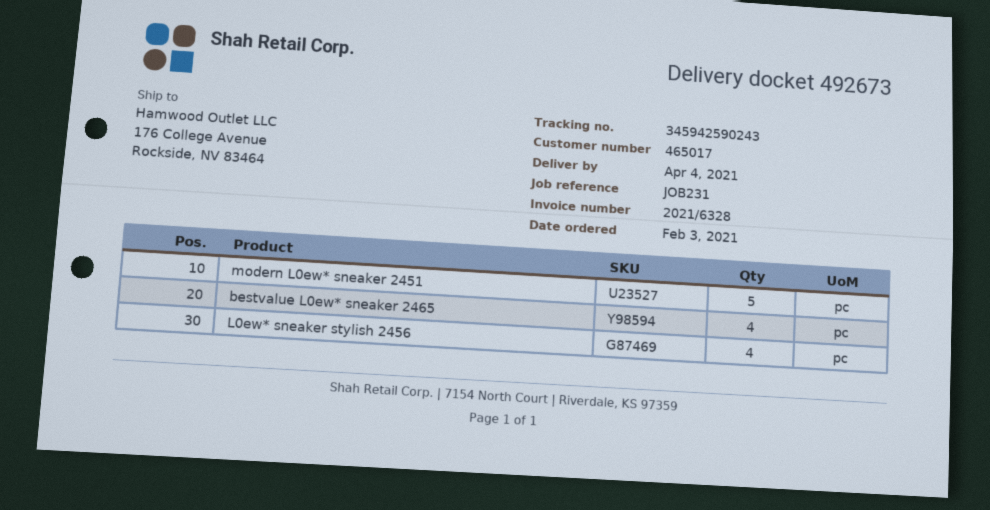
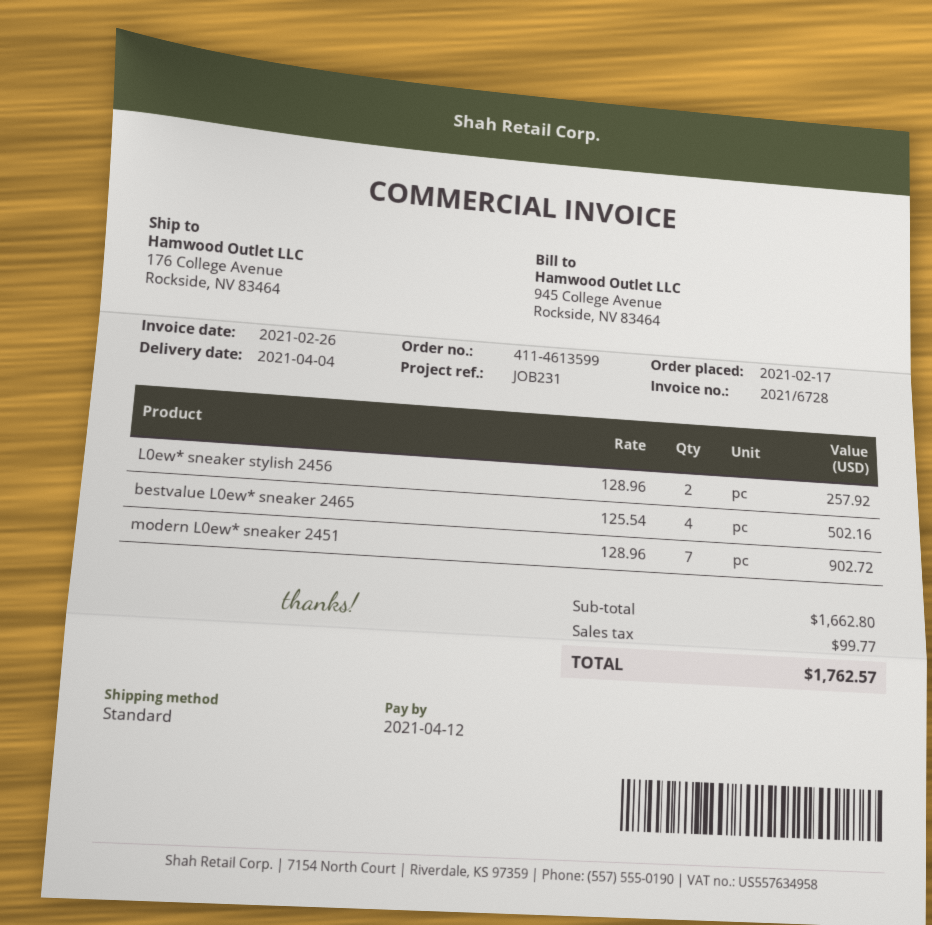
order date: 2021-02-03 -> 2021-02-17
invoice number: 2021/6328 -> 2021/6728
modern L0ew* sneaker 2451: 5 -> 7
L0ew* sneaker stylish 2456: 4 -> 2

